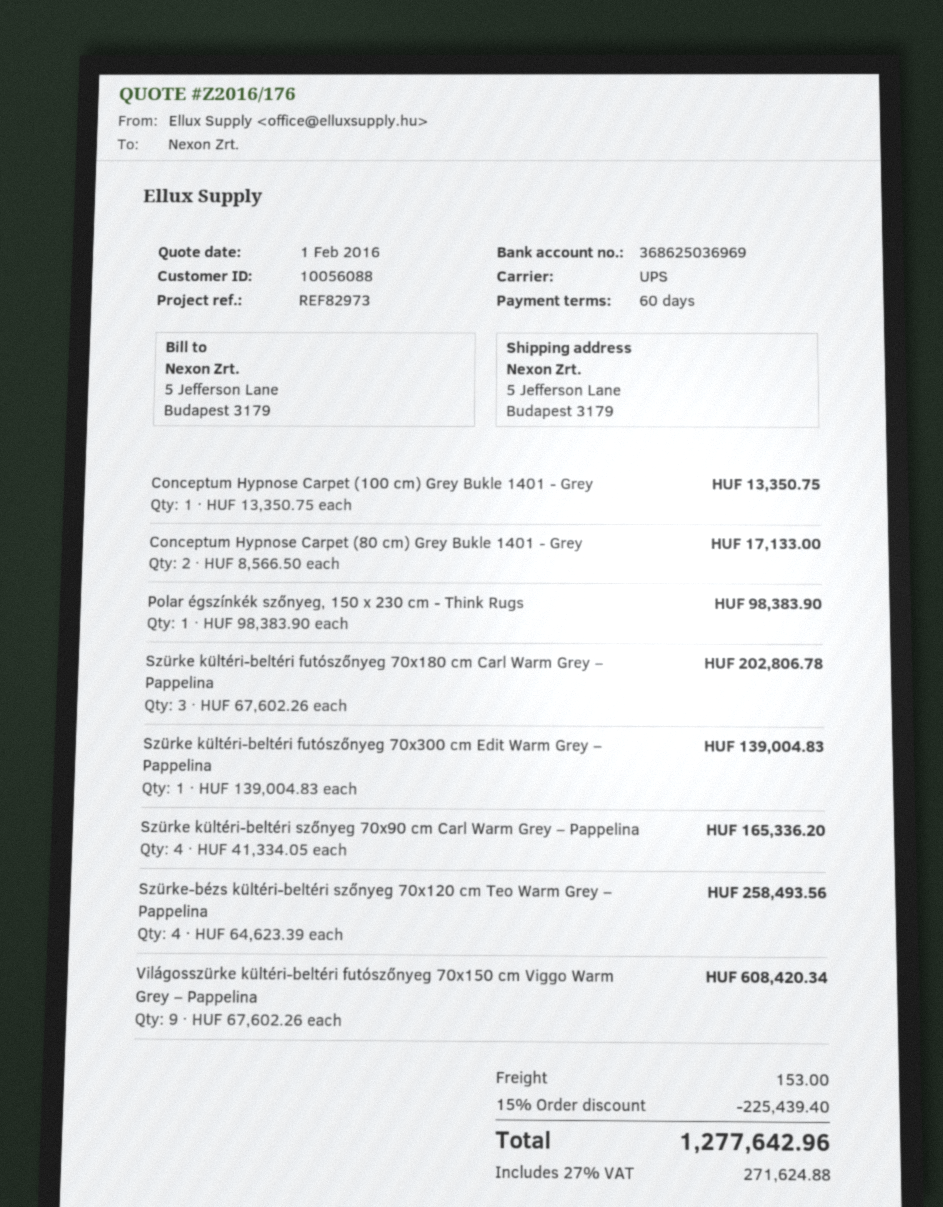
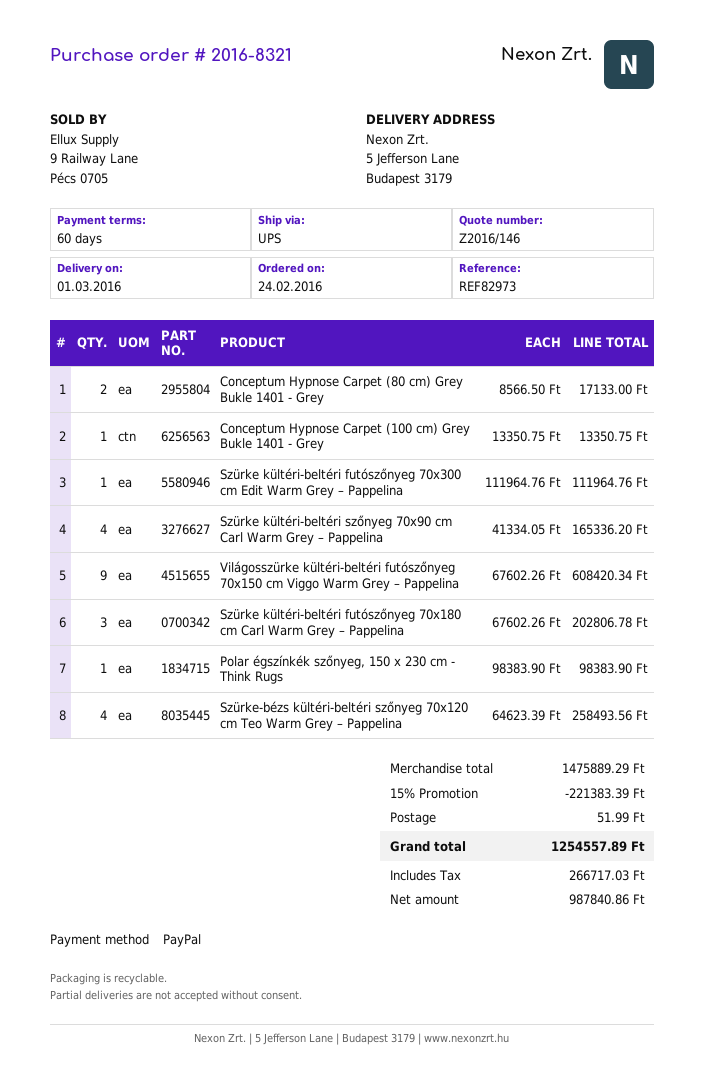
quote number: Z2016/176 -> Z2016/146
Szürke kültéri-beltéri futószőnyeg 70x300 cm Edit Warm Grey – Pappelina: 1 x 139004.83 = 139004.83 -> 1 x 111964.76 = 111964.76
discount: 15% = 225439.40 -> 15% = 221383.39
shipping: 153.00 -> 51.99
tax: 271624.88 -> 266717.03
total: 1277642.96 -> 1254557.89

